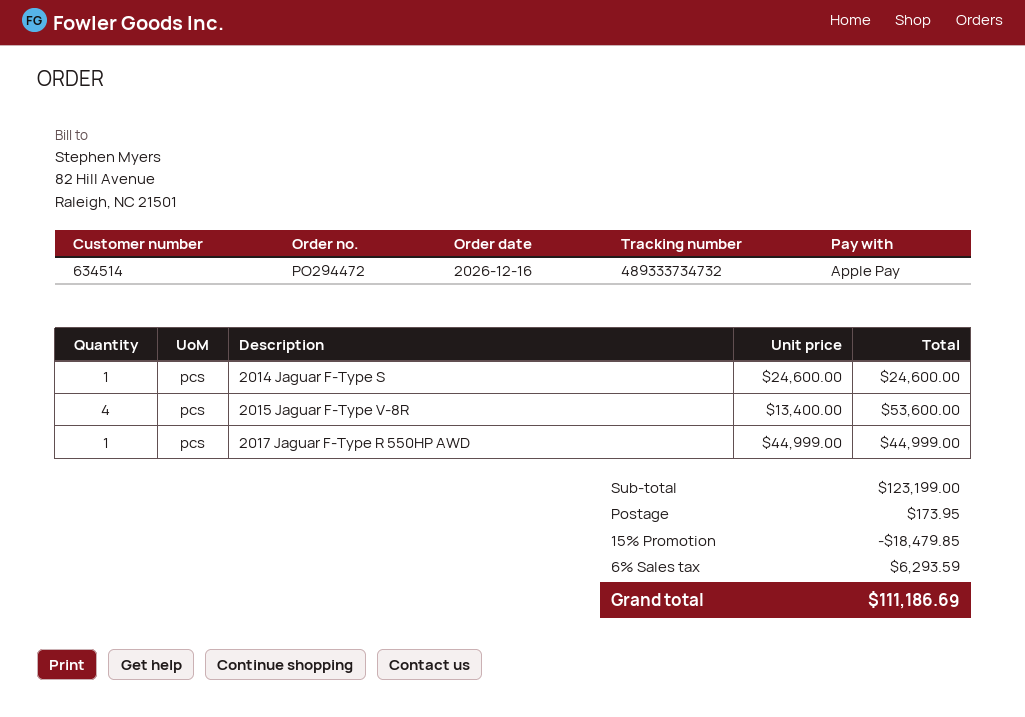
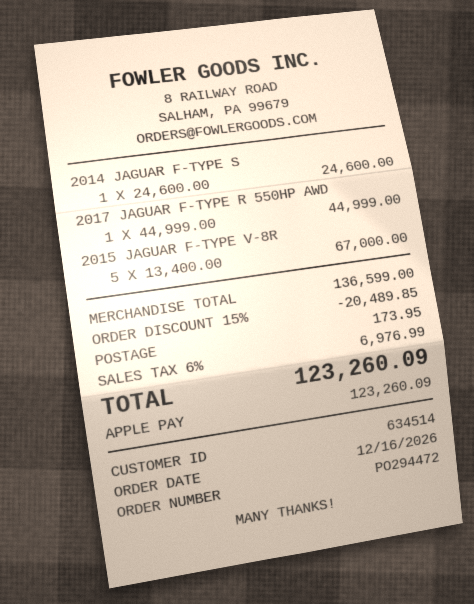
2015 Jaguar F-Type V-8R: 4 x 13400.00 = 53600.00 -> 5 x 13400.00 = 67000.00
subtotal: 123199.00 -> 136599.00
discount: 15% = 18479.85 -> 15% = 20489.85
tax: 6% = 6293.59 -> 6% = 6976.99
total: 111186.69 -> 123260.09

